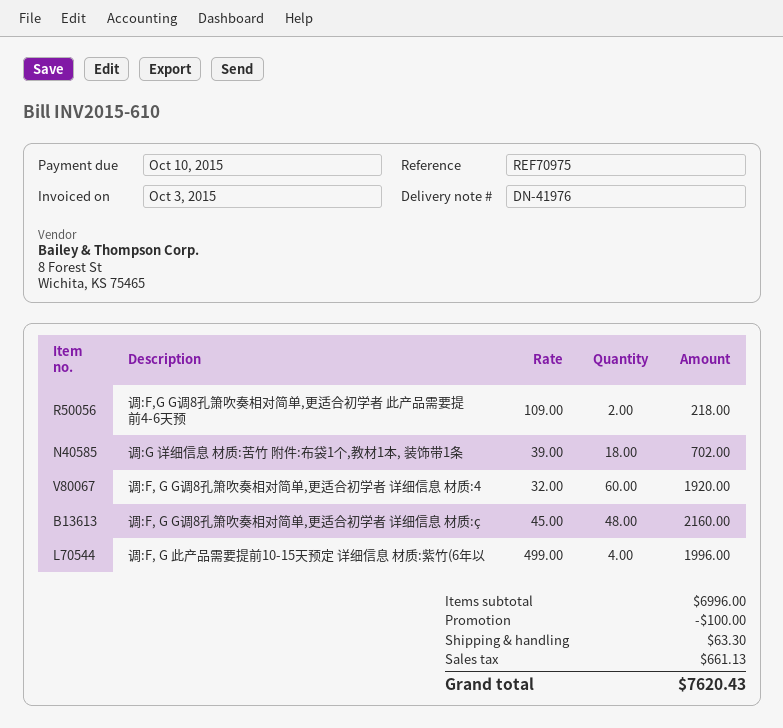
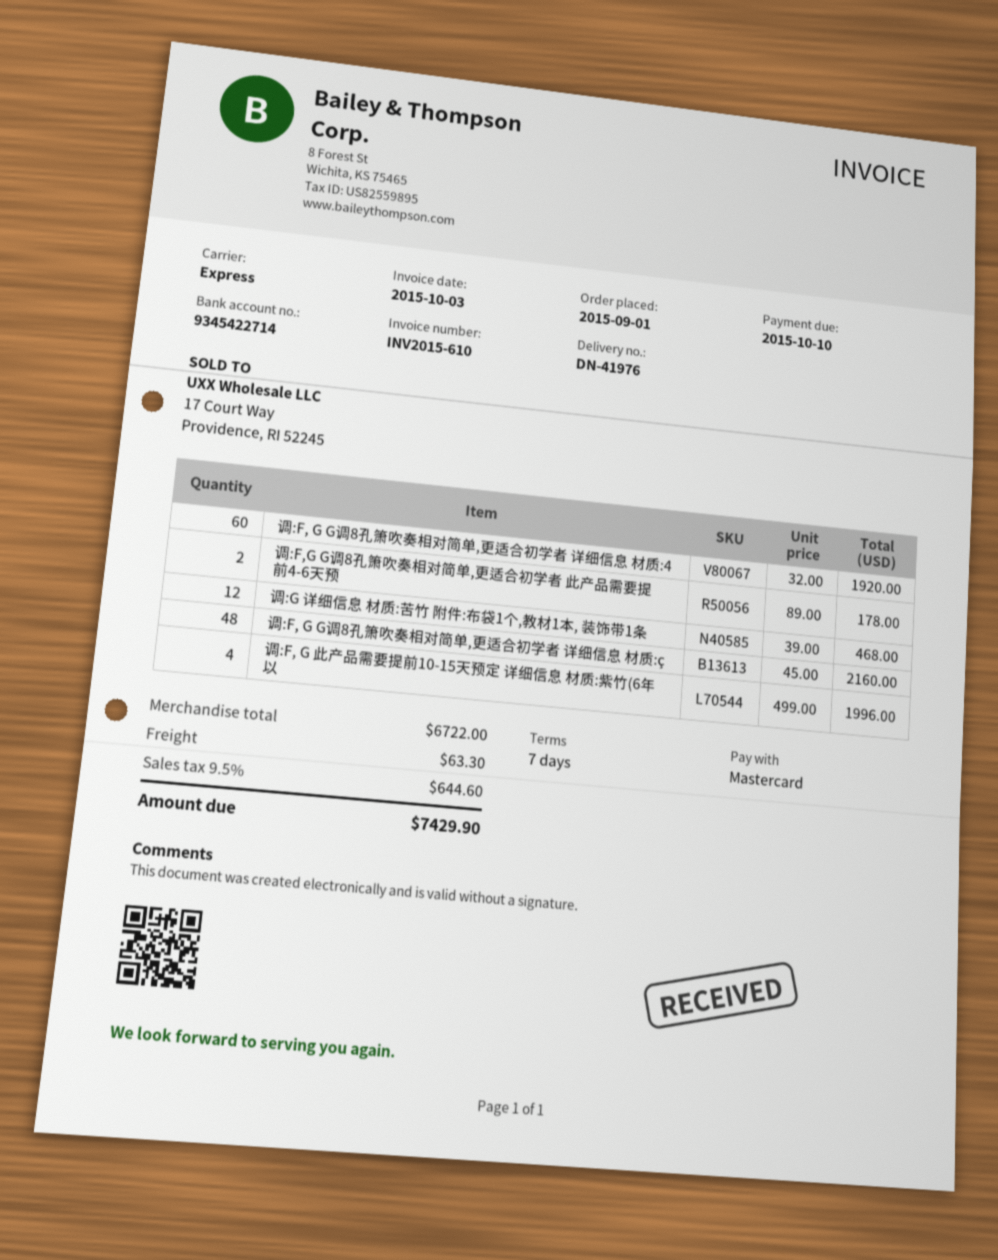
调:F,G G调8孔箫吹奏相对简单,更适合初学者 此产品需要提前4-6天预: 2 x 109.00 = 218.00 -> 2 x 89.00 = 178.00
调:G 详细信息 材质:苦竹 附件:布袋1个,教材1本, 装饰带1条: 18 x 39.00 = 702.00 -> 12 x 39.00 = 468.00
subtotal: 6996.00 -> 6722.00
discount: 100.00 -> none
tax: 661.13 -> 644.60
total: 7620.43 -> 7429.90

